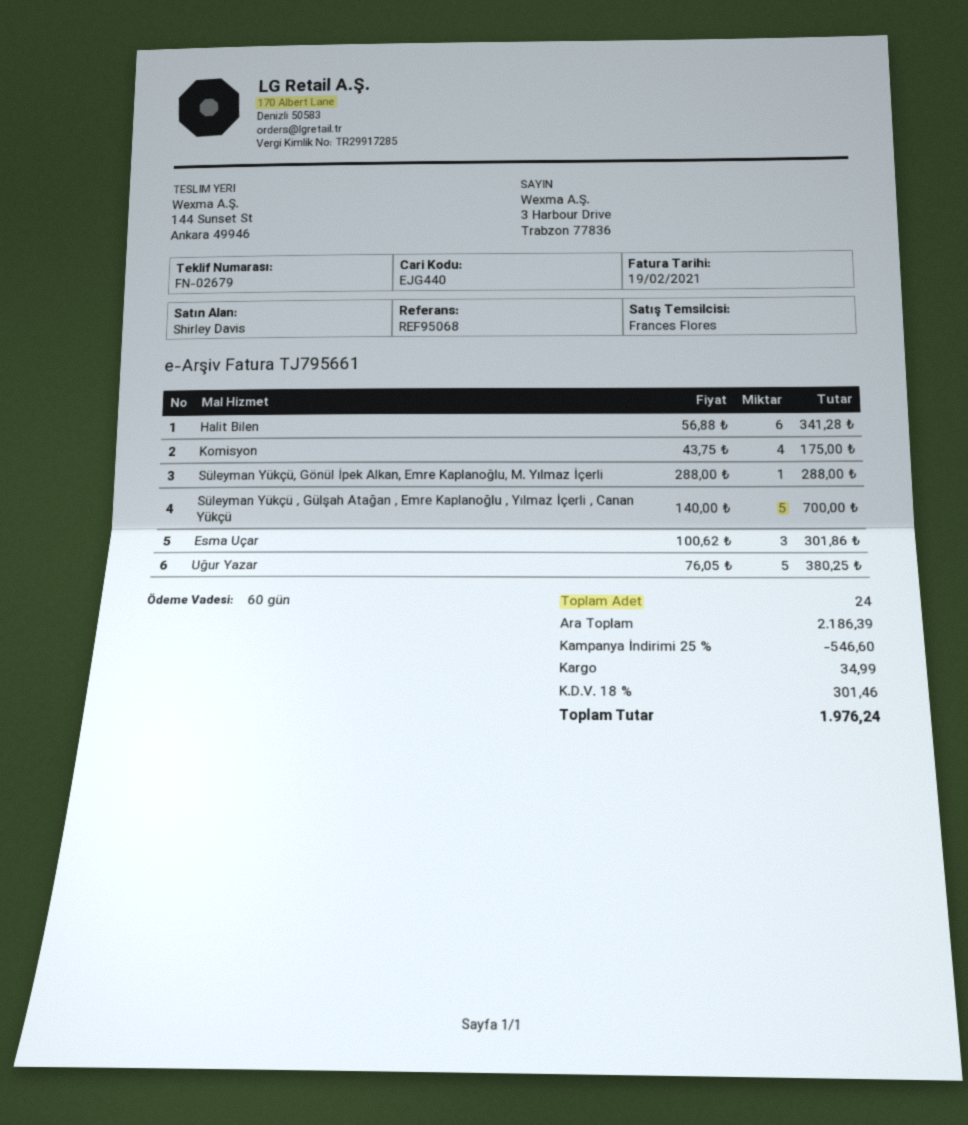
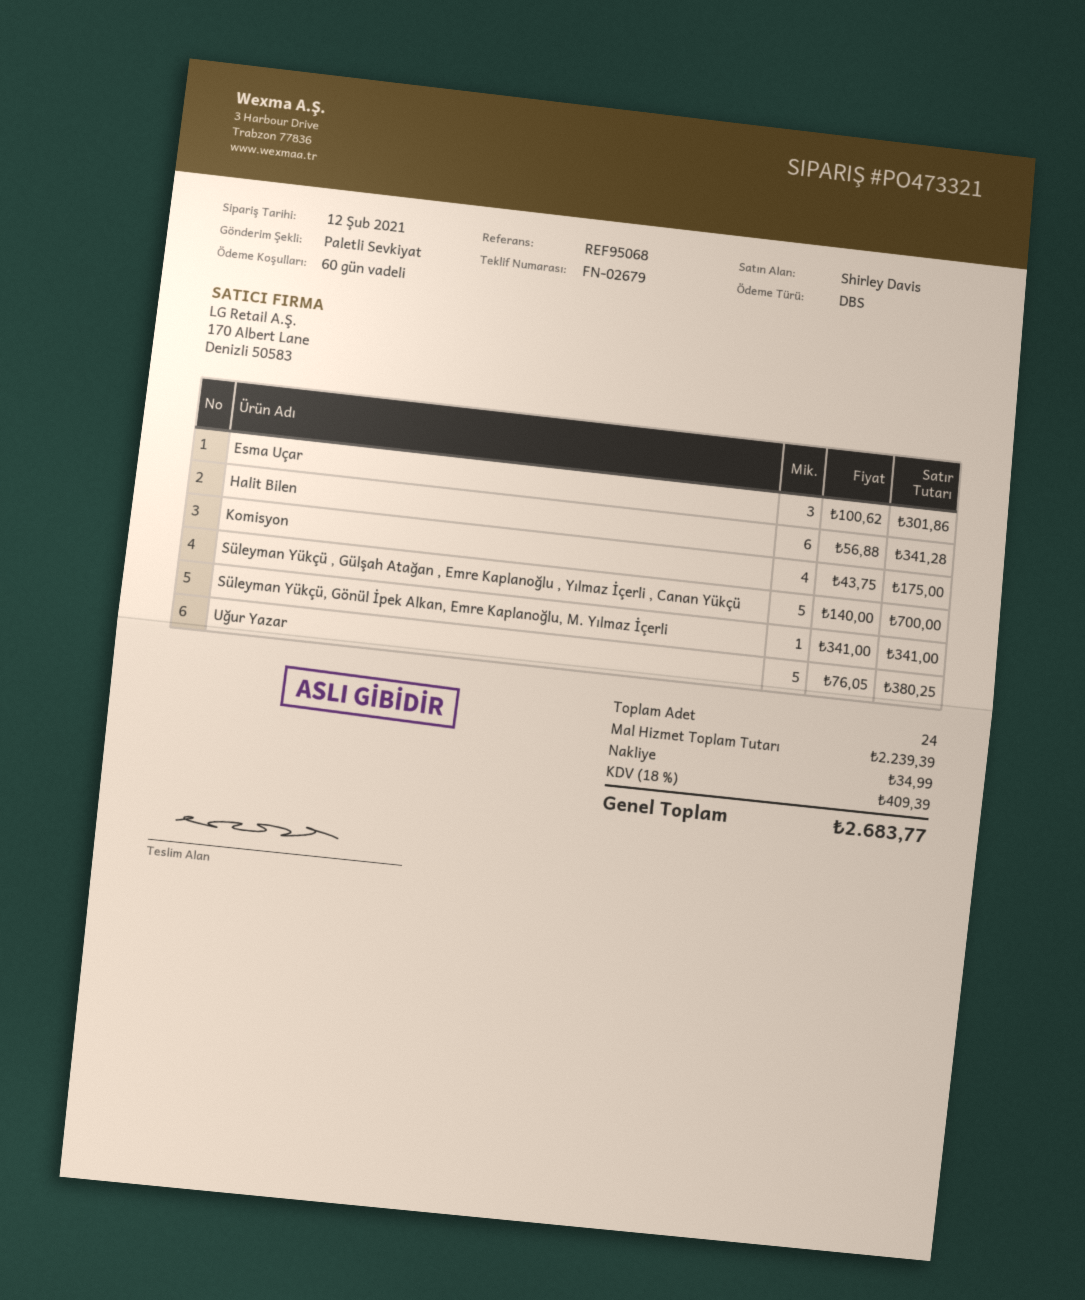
Süleyman Yükçü, Gönül İpek Alkan, Emre Kaplanoğlu, M. Yılmaz İçerli: 1 x 288.00 = 288.00 -> 1 x 341.00 = 341.00
subtotal: 2186.39 -> 2239.39
discount: 25% = 546.60 -> none
tax: 18% = 301.46 -> 18% = 409.39
total: 1976.24 -> 2683.77

